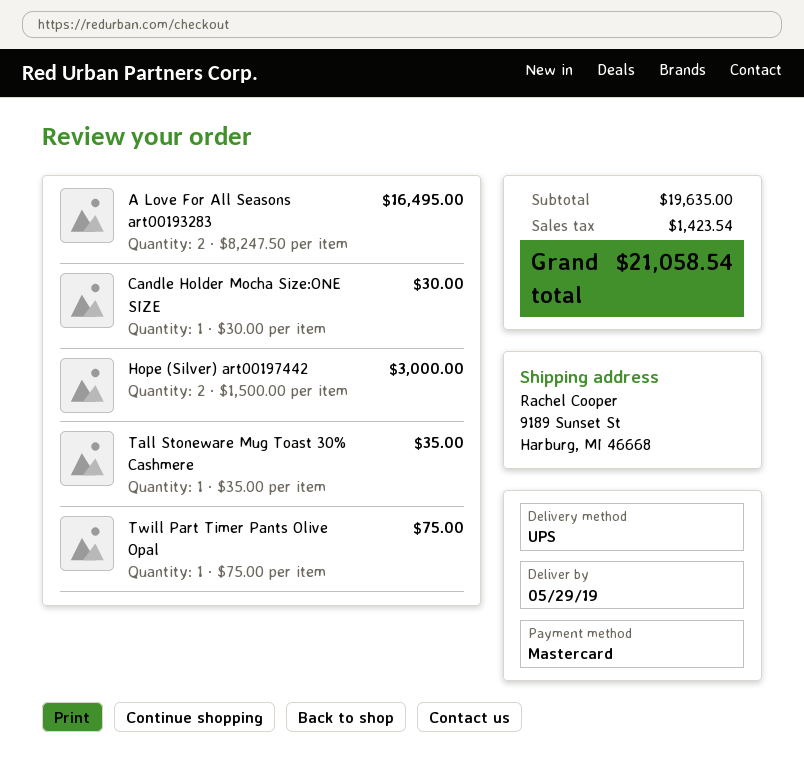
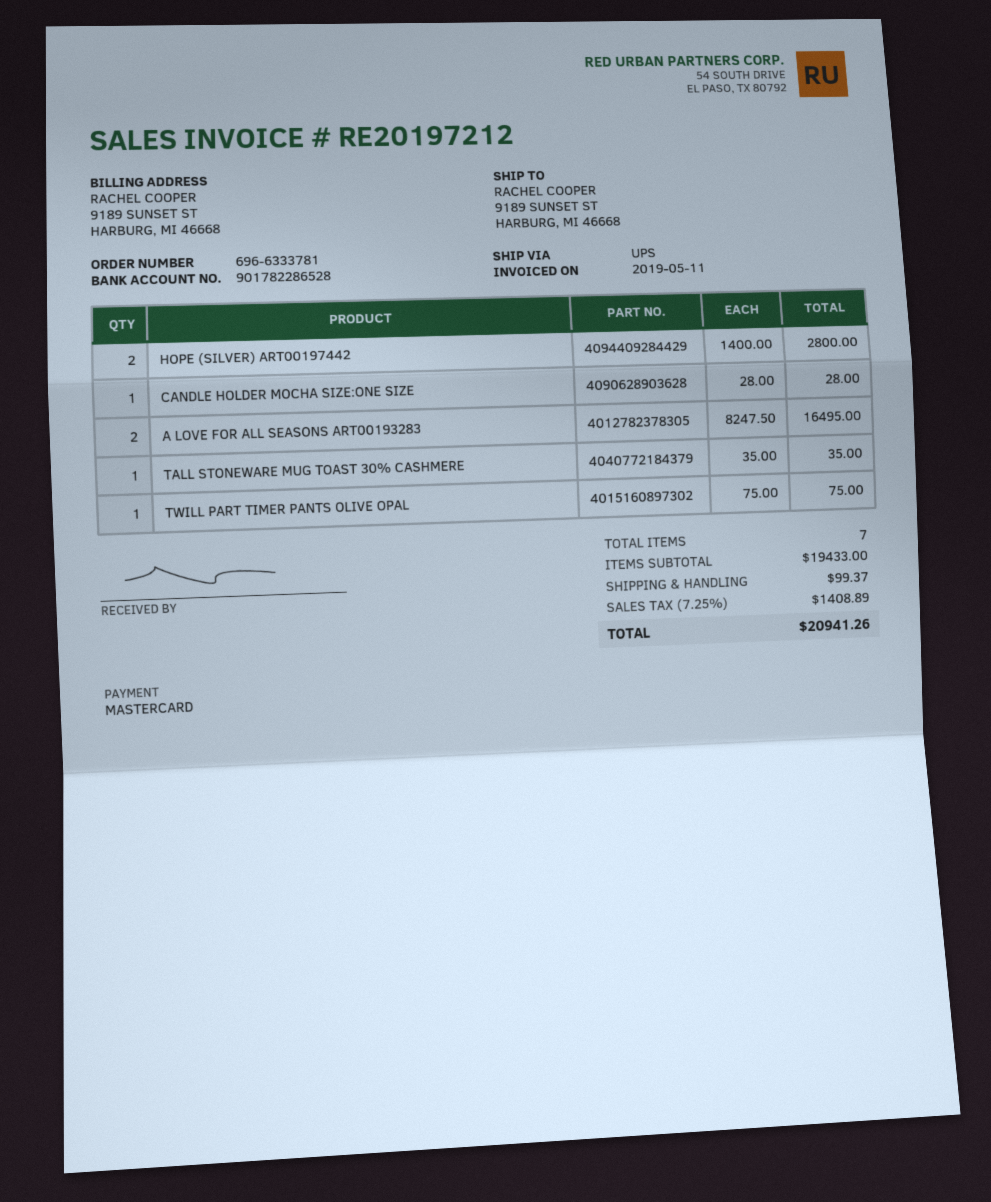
Candle Holder Mocha Size:ONE SIZE: 1 x 30.00 = 30.00 -> 1 x 28.00 = 28.00
Hope (Silver) art00197442: 2 x 1500.00 = 3000.00 -> 2 x 1400.00 = 2800.00
subtotal: 19635.00 -> 19433.00
shipping: none -> 99.37
tax: 1423.54 -> 1408.89
total: 21058.54 -> 20941.26

